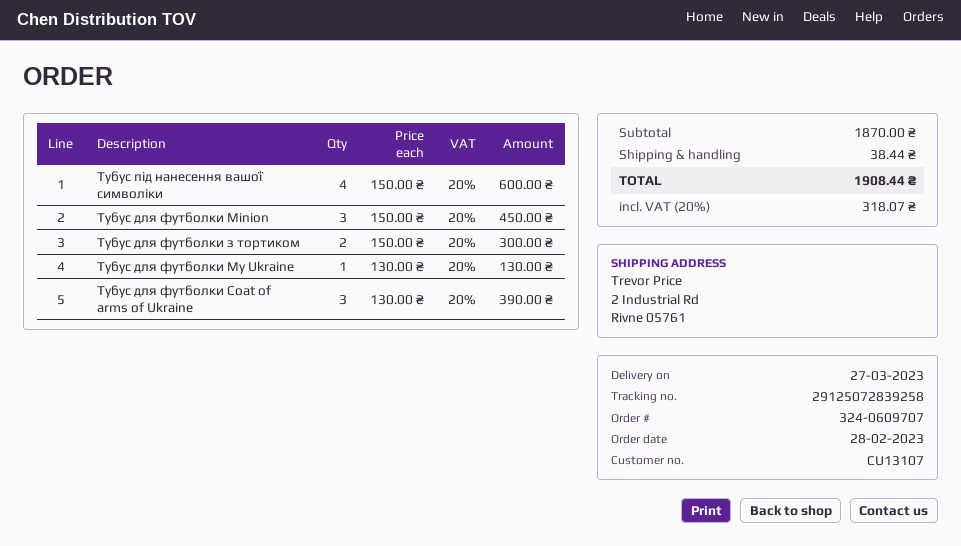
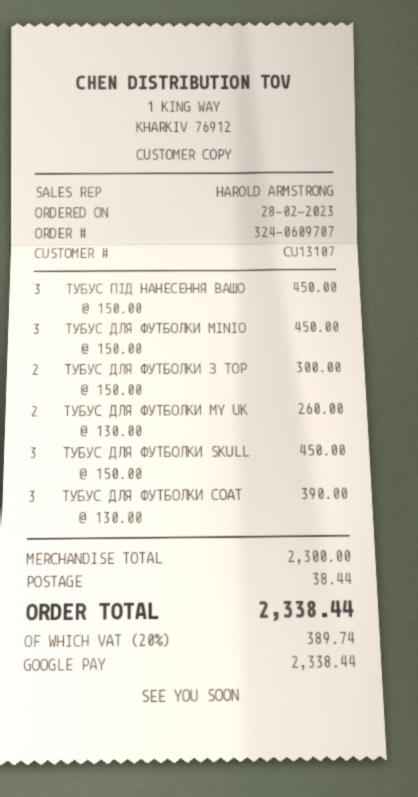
Тубус під нанесення вашої символіки: 4 x 150.00 = 600.00 -> 3 x 150.00 = 450.00
Тубус для футболки My Ukraine: 1 x 130.00 = 130.00 -> 2 x 130.00 = 260.00
ТУБУС ДЛЯ ФУТБОЛКИ SKULL: none -> 3 x 150.00 = 450.00
subtotal: 1870.00 -> 2300.00
tax: 20% = 318.07 -> 20% = 389.74
total: 1908.44 -> 2338.44

